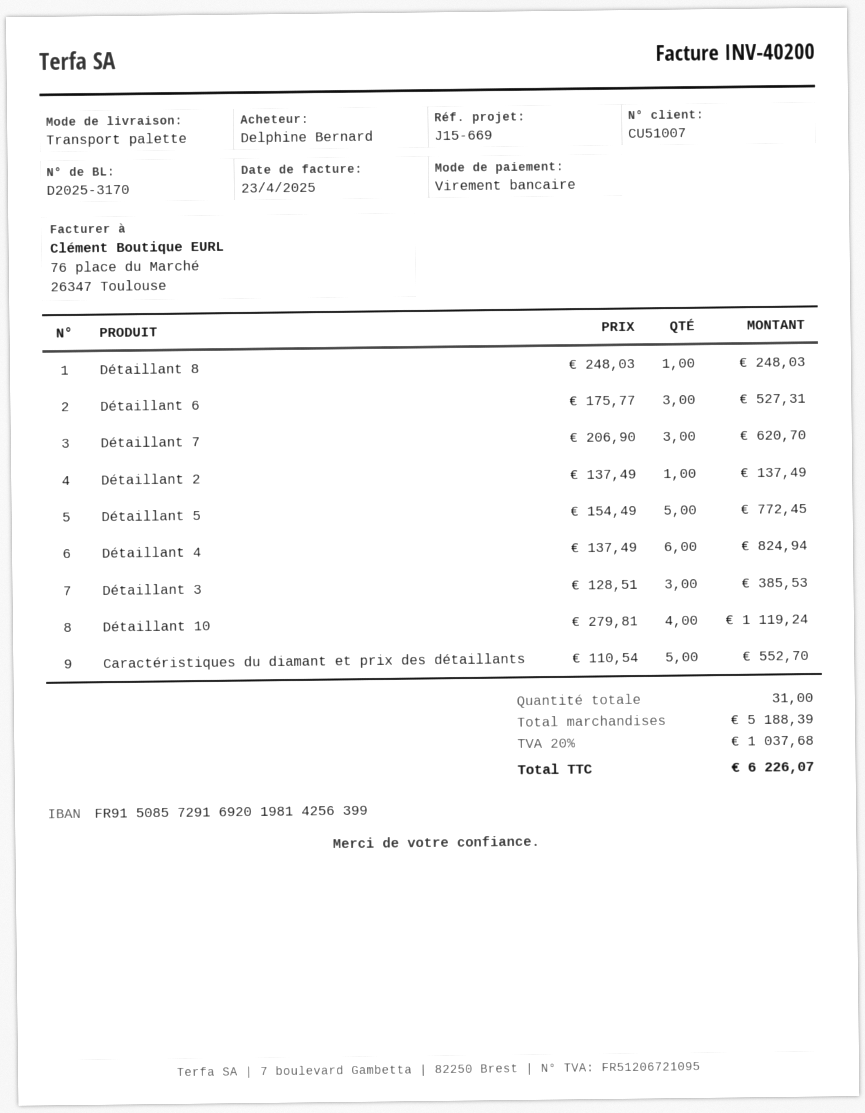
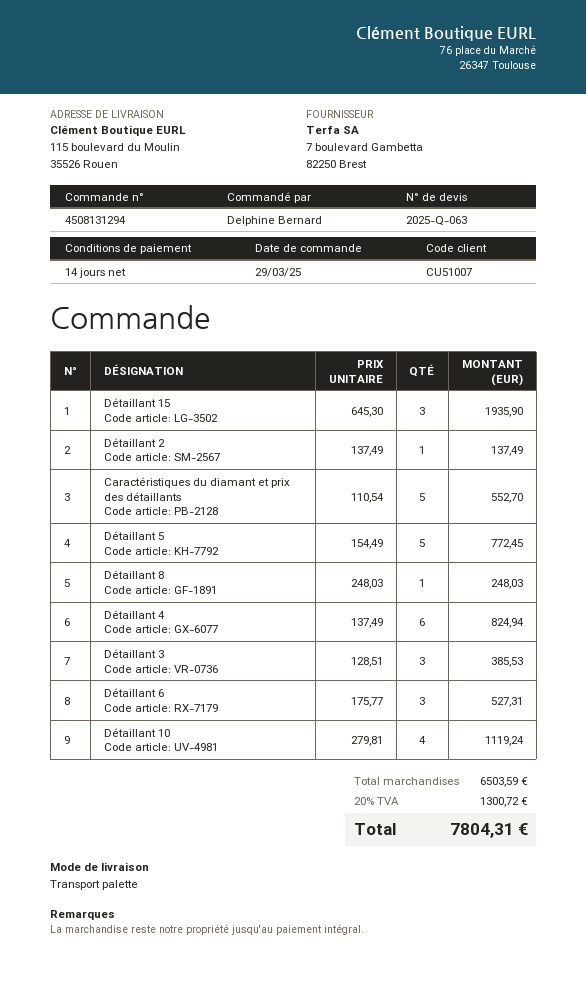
Détaillant 7: 3 x 206.90 = 620.70 -> none
Détaillant 15: none -> 3 x 645.30 = 1935.90
subtotal: 5188.39 -> 6503.59
tax: 20% = 1037.68 -> 20% = 1300.72
total: 6226.07 -> 7804.31

